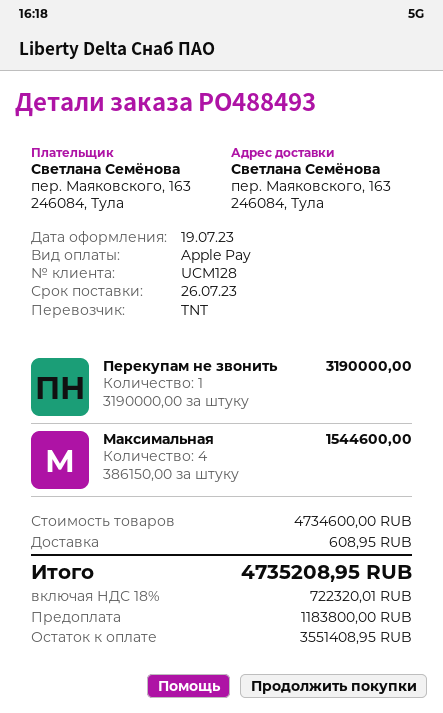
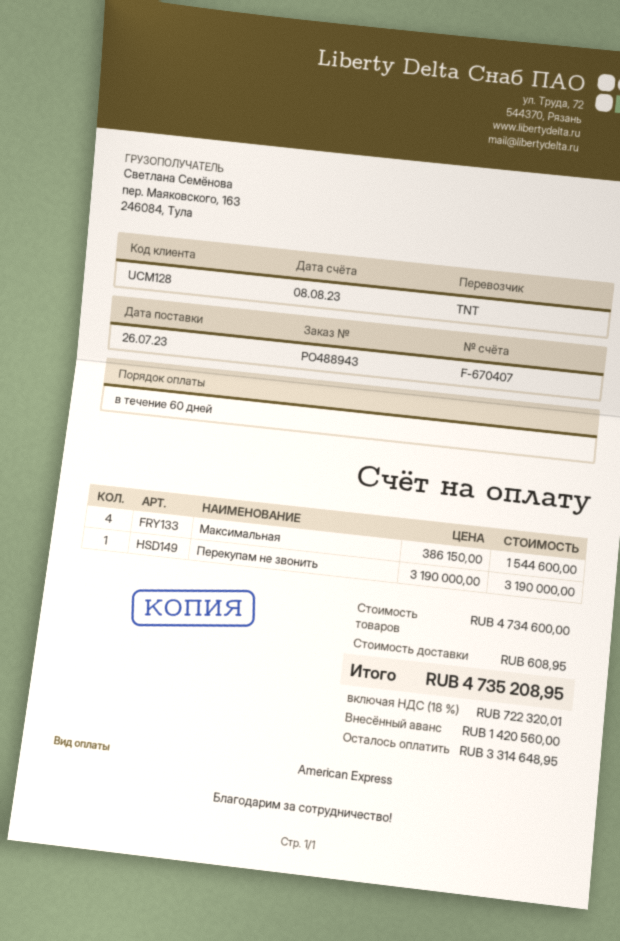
order number: PO488493 -> PO488943
payment method: Apple Pay -> American Express
deposit: 1183800.00 -> 1420560.00
balance: 3551408.95 -> 3314648.95

